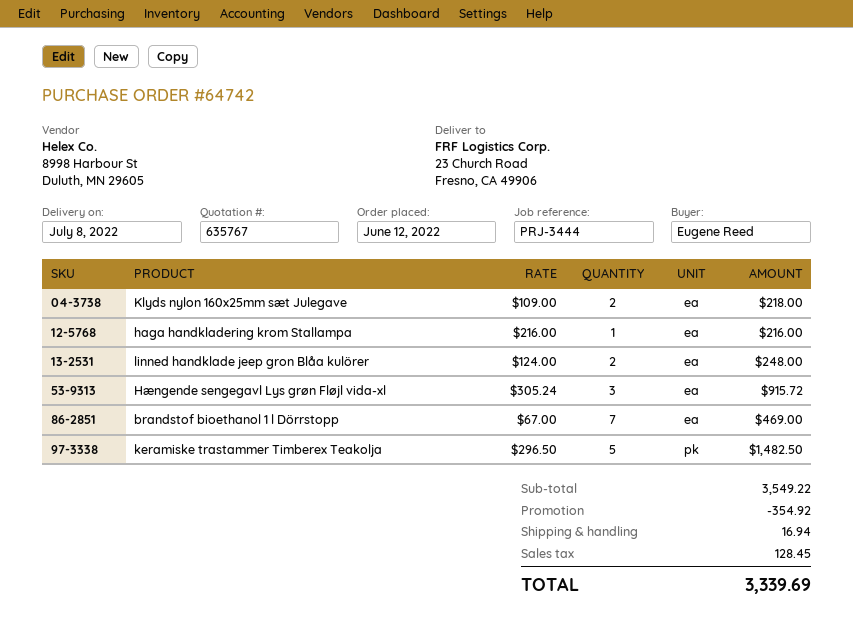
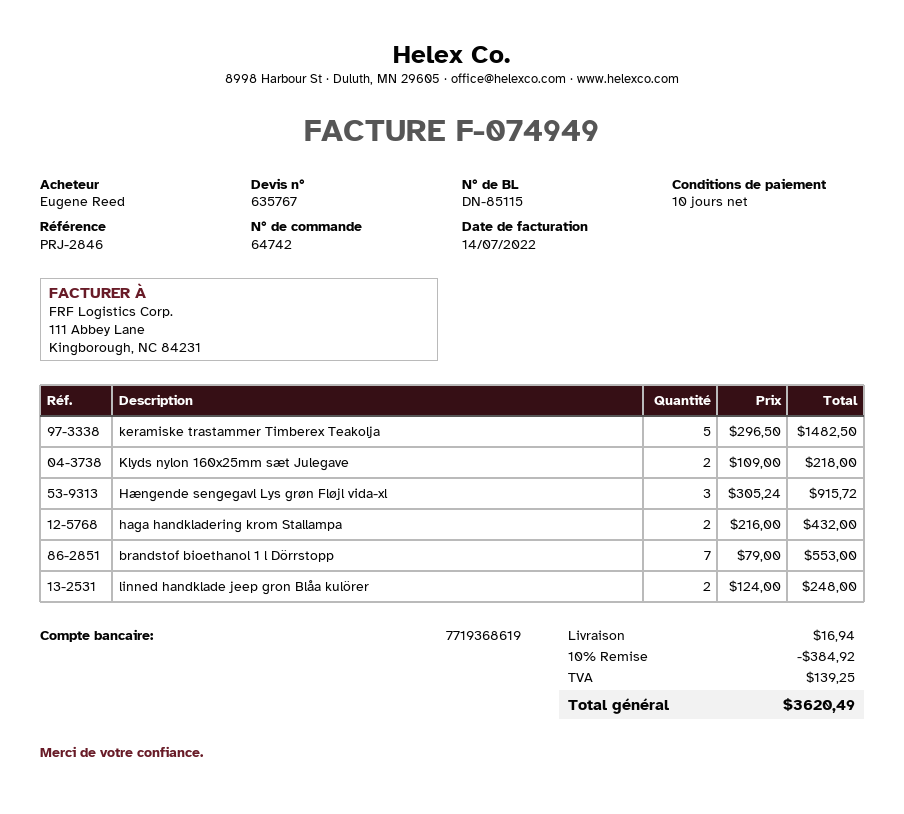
reference: PRJ-3444 -> PRJ-2846
haga handkladering krom Stallampa: 1 x 216.00 = 216.00 -> 2 x 216.00 = 432.00
brandstof bioethanol 1 l Dörrstopp: 7 x 67.00 = 469.00 -> 7 x 79.00 = 553.00
discount: 354.92 -> 384.92
tax: 128.45 -> 139.25
total: 3339.69 -> 3620.49

